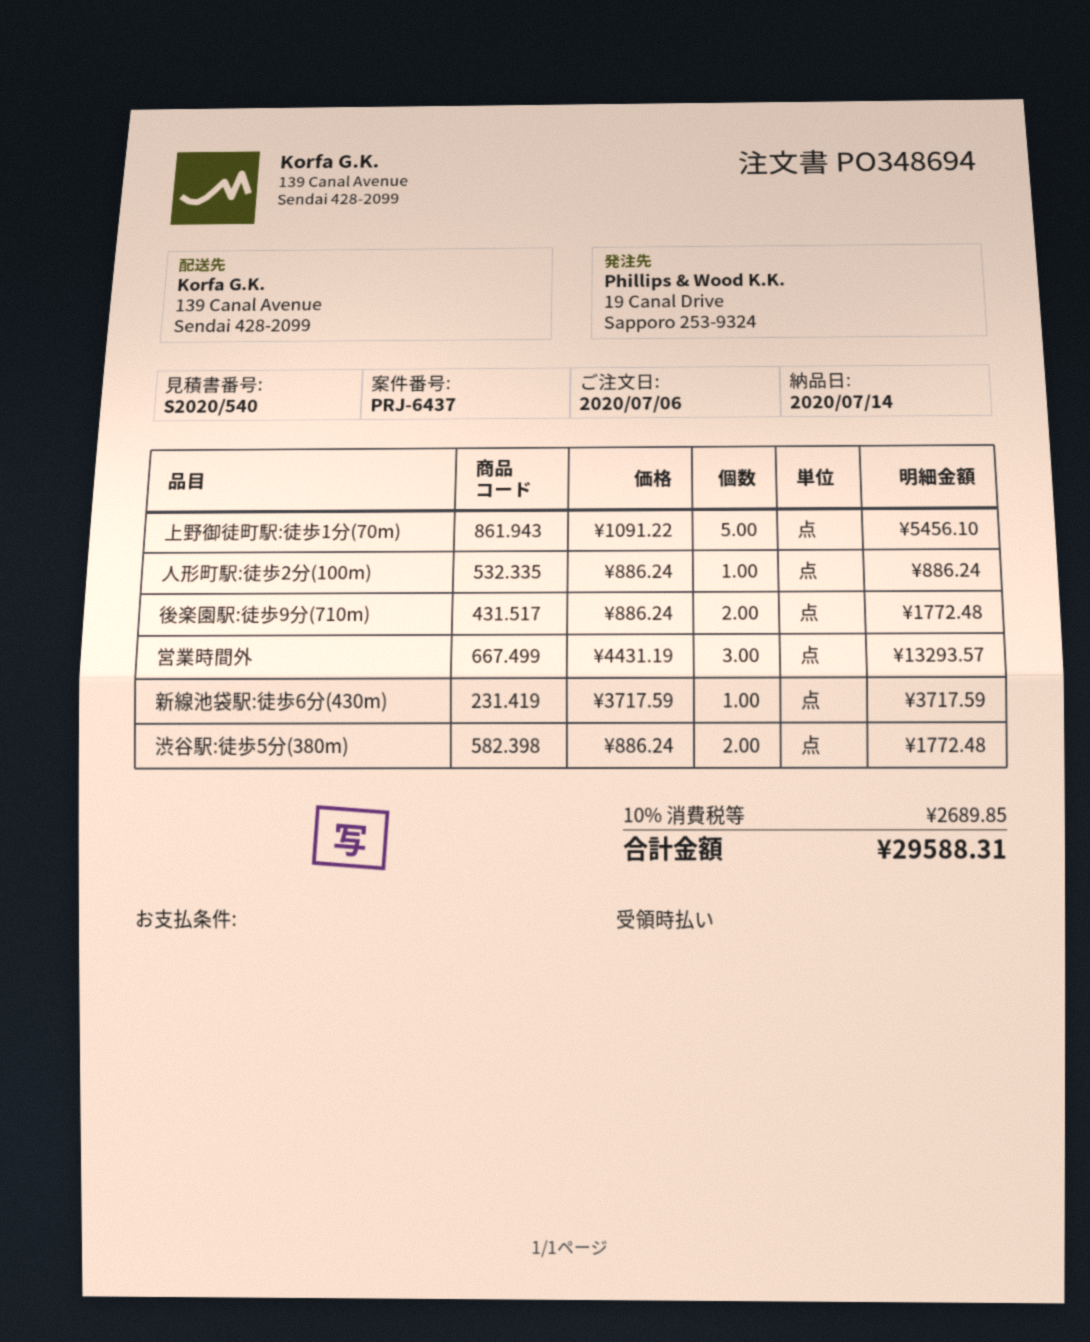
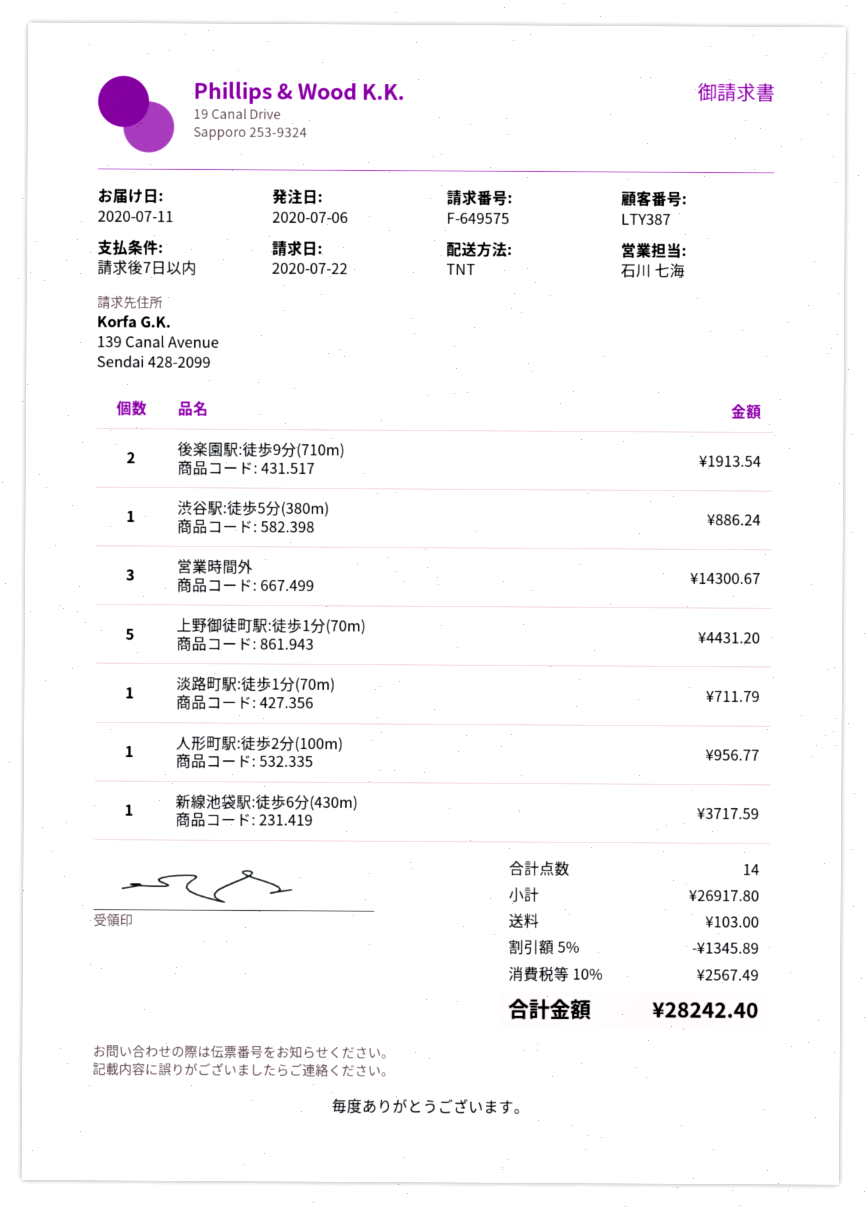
delivery date: 2020-07-14 -> 2020-07-11
payment terms: on receipt -> 7 days
上野御徒町駅:徒歩1分(70m): 5 for 5456.10 -> 5 for 4431.20
人形町駅:徒歩2分(100m): 1 for 886.24 -> 1 for 956.77
後楽園駅:徒歩9分(710m): 2 for 1772.48 -> 2 for 1913.54
営業時間外: 3 for 13293.57 -> 3 for 14300.67
渋谷駅:徒歩5分(380m): 2 for 1772.48 -> 1 for 886.24
淡路町駅:徒歩1分(70m): none -> 1 for 711.79
discount: none -> 5% = 1345.89
shipping: none -> 103.00
tax: 10% = 2689.85 -> 10% = 2567.49
total: 29588.31 -> 28242.40

